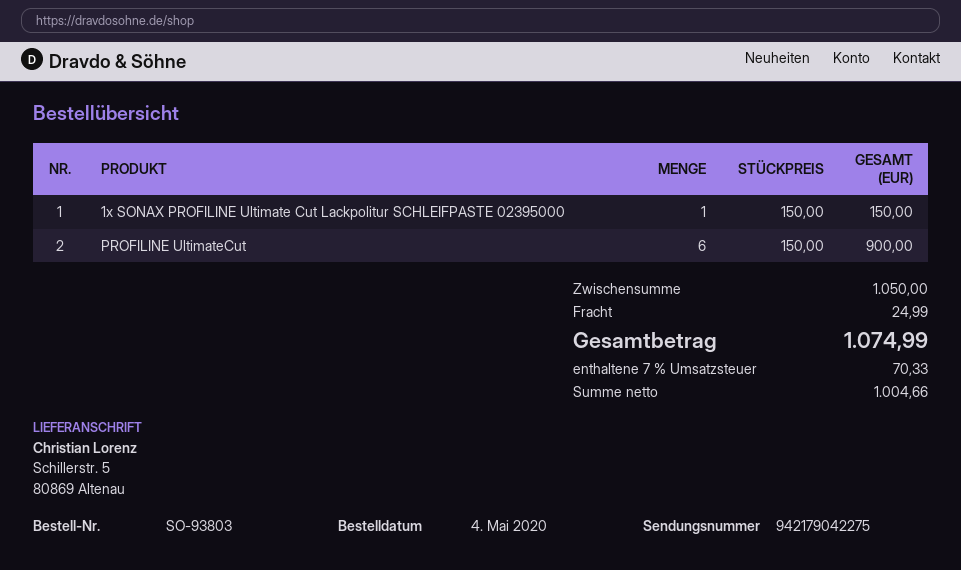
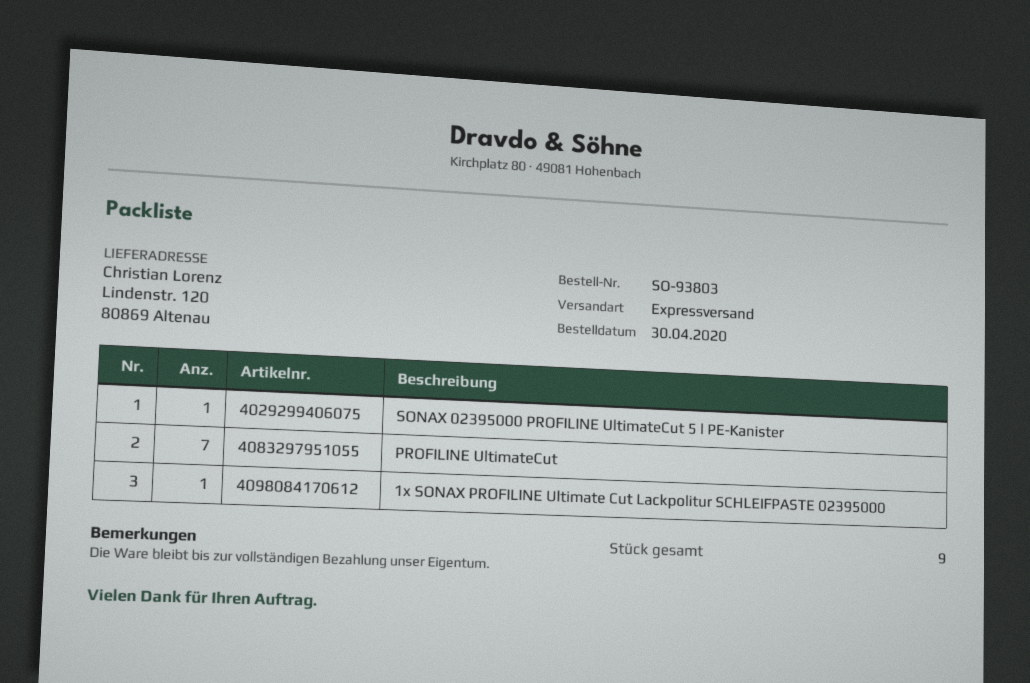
order date: 2020-05-04 -> 2020-04-30
ship to: Schillerstr. 5, 80869 Altenau -> Lindenstr. 120, 80869 Altenau
PROFILINE UltimateCut: 6 -> 7
SONAX 02395000 PROFILINE UltimateCut 5 l PE-Kanister: none -> 1

